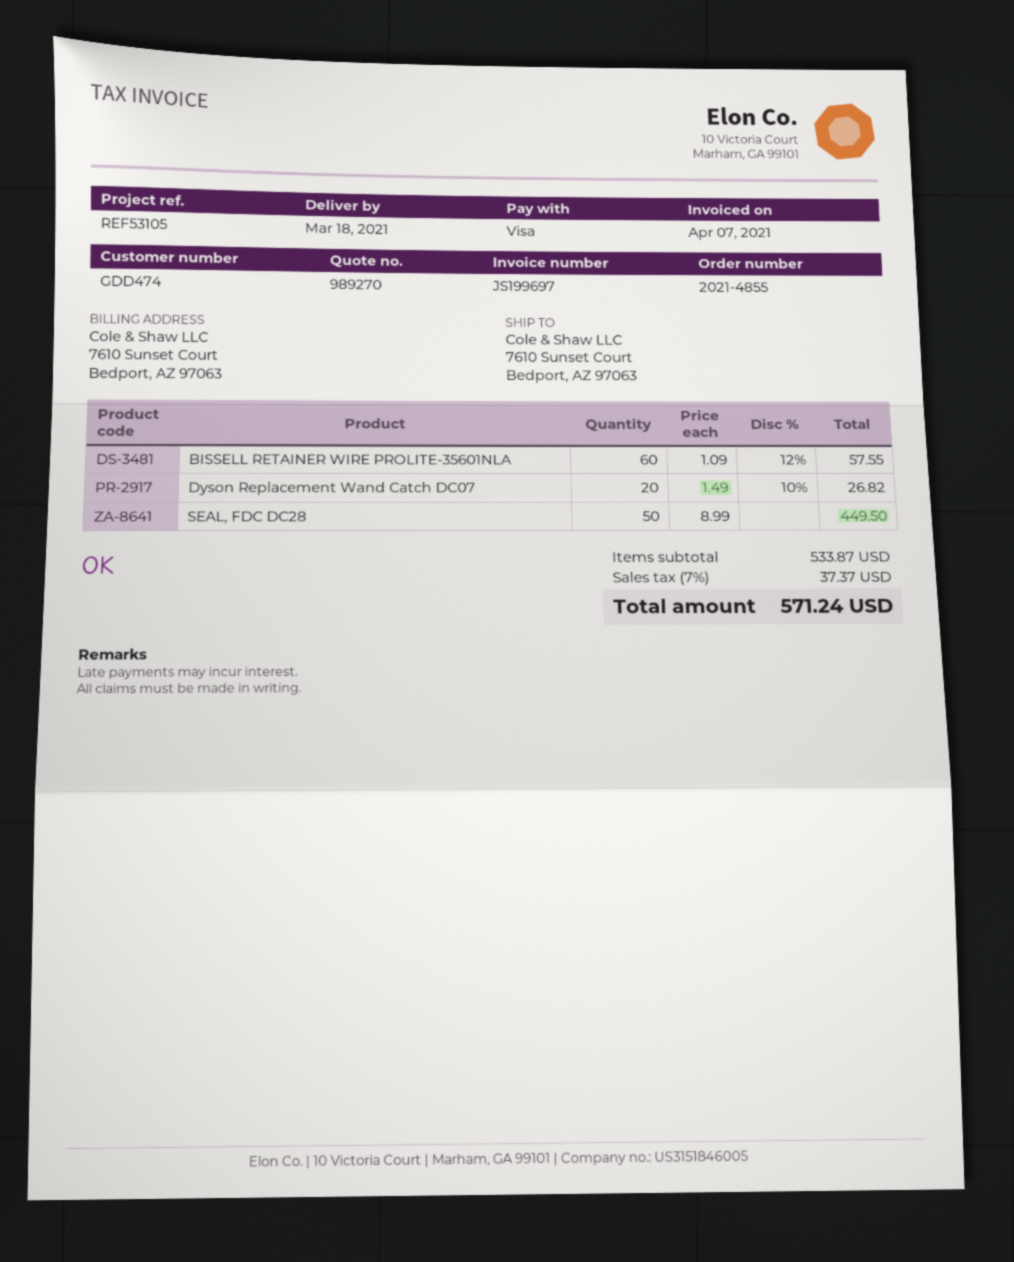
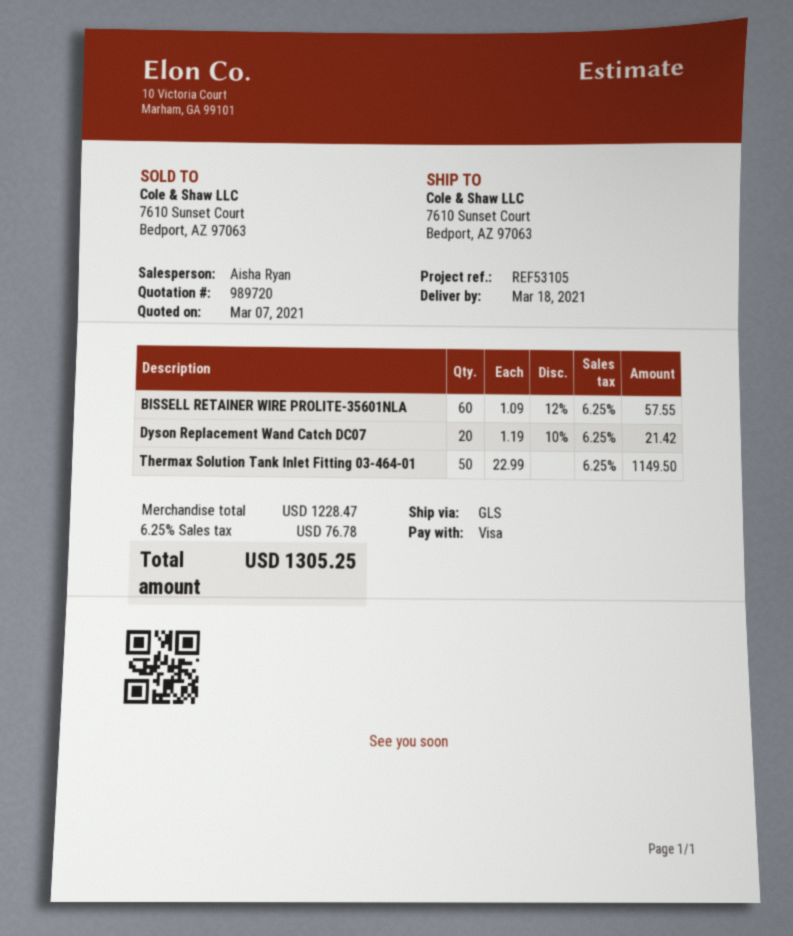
quote number: 989270 -> 989720
Dyson Replacement Wand Catch DC07: 20 x 1.49 - 10% = 26.82 -> 20 x 1.19 - 10% = 21.42
SEAL, FDC DC28: 50 x 8.99 = 449.50 -> none
Thermax Solution Tank Inlet Fitting 03-464-01: none -> 50 x 22.99 = 1149.50
subtotal: 533.87 -> 1228.47
tax: 7% = 37.37 -> 6.25% = 76.78
total: 571.24 -> 1305.25

